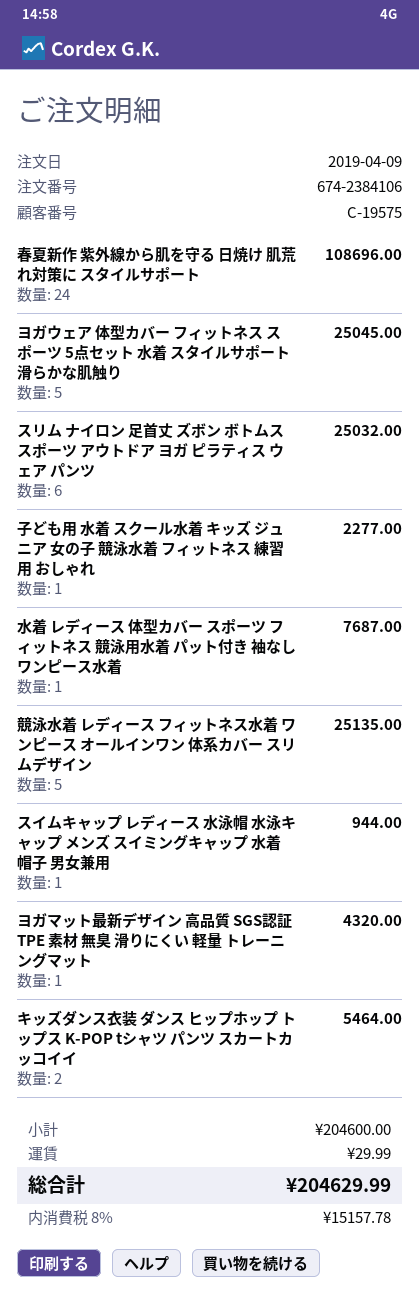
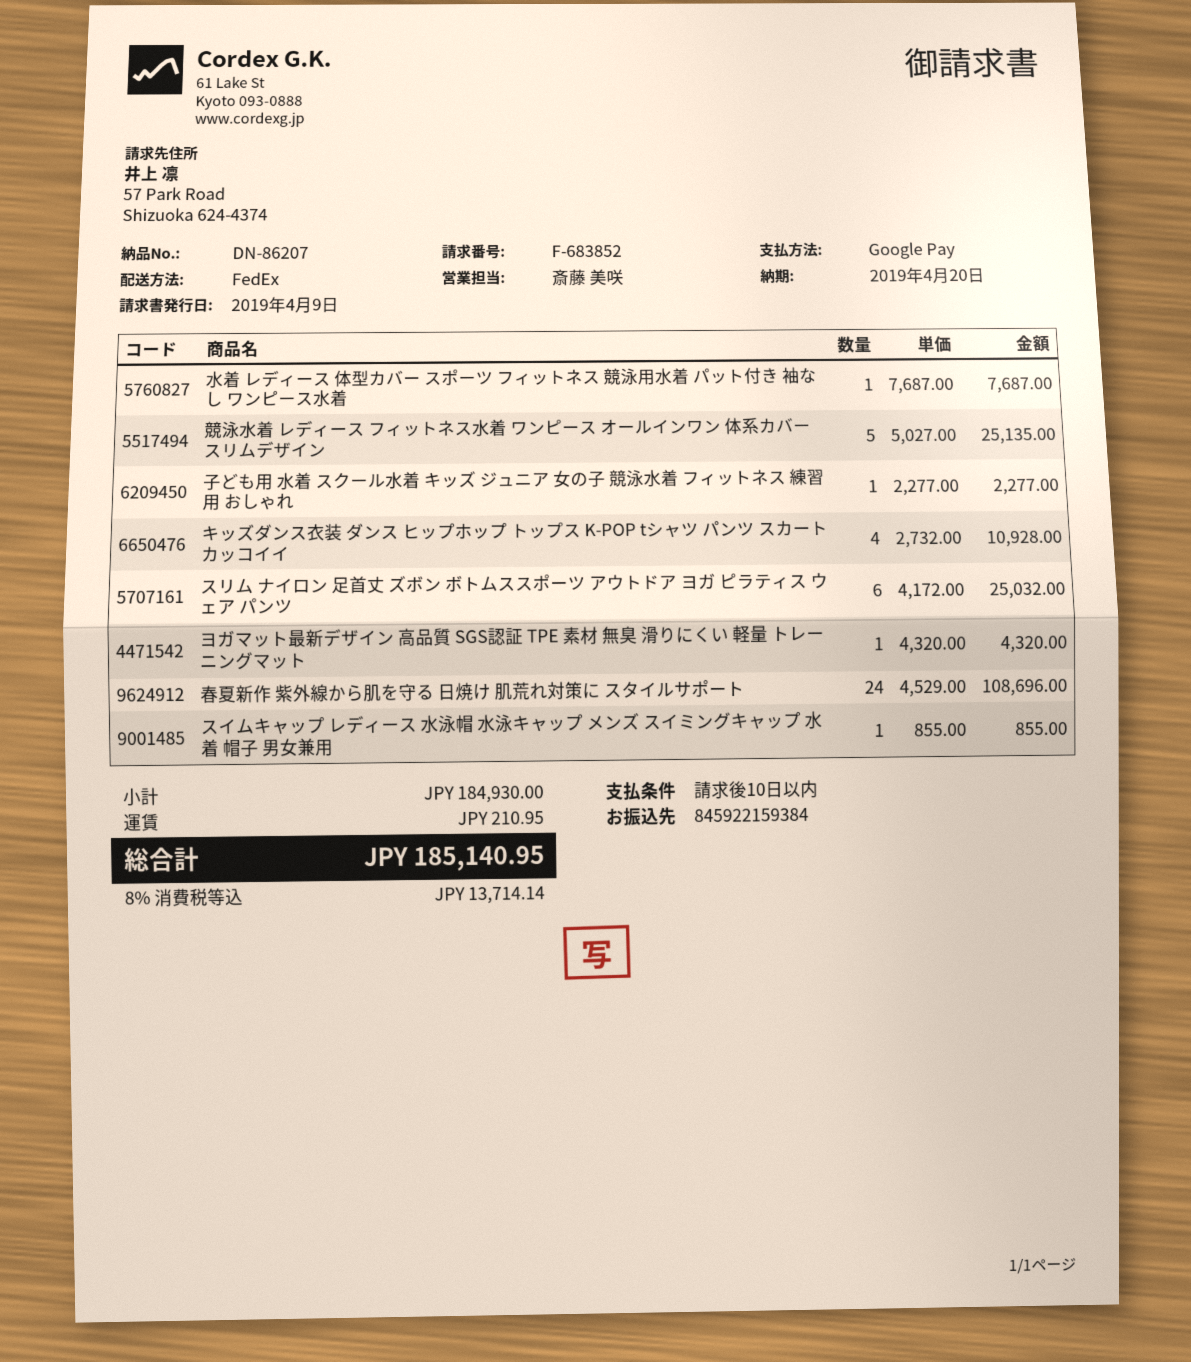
ヨガウェア 体型カバー フィットネス スポーツ 5点セット 水着 スタイルサポート 滑らかな肌触り: 5 for 25045.00 -> none
スイムキャップ レディース 水泳帽 水泳キャップ メンズ スイミングキャップ 水着 帽子 男女兼用: 1 for 944.00 -> 1 for 855.00
キッズダンス衣装 ダンス ヒップホップ トップス K-POP tシャツ パンツ スカートカッコイイ: 2 for 5464.00 -> 4 for 10928.00
subtotal: 204600.00 -> 184930.00
shipping: 29.99 -> 210.95
tax: 8% = 15157.78 -> 8% = 13714.14
total: 204629.99 -> 185140.95

